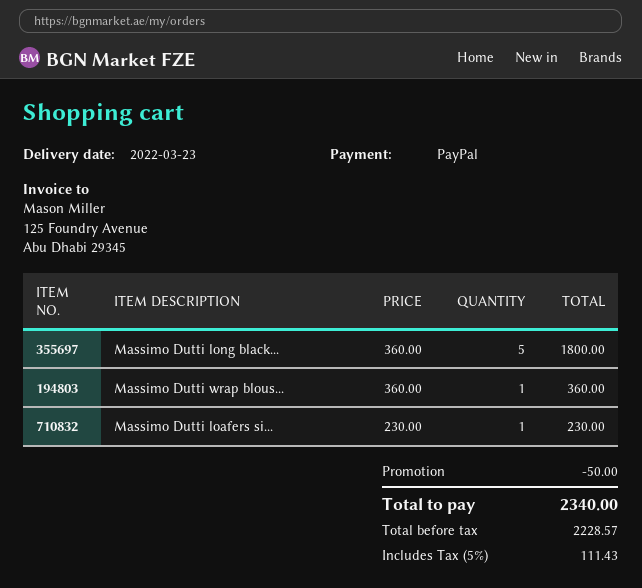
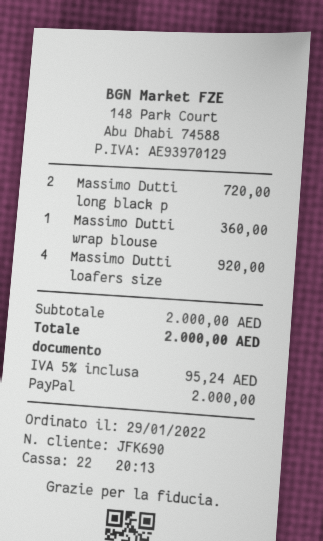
Massimo Dutti long black...: 5 for 1800.00 -> 2 for 720.00
Massimo Dutti loafers si...: 1 for 230.00 -> 4 for 920.00
discount: 50.00 -> none
tax: 5% = 111.43 -> 5% = 95.24
total: 2340.00 -> 2000.00

